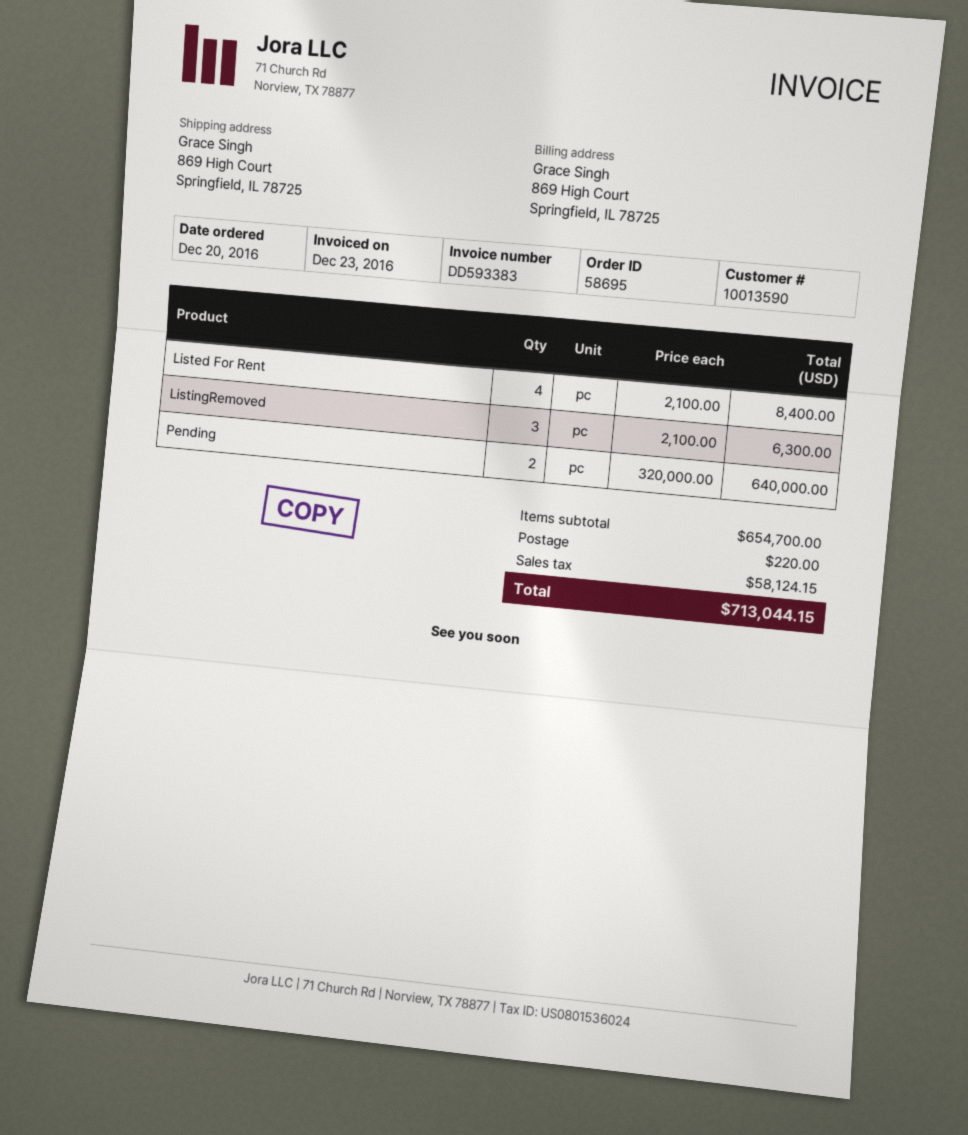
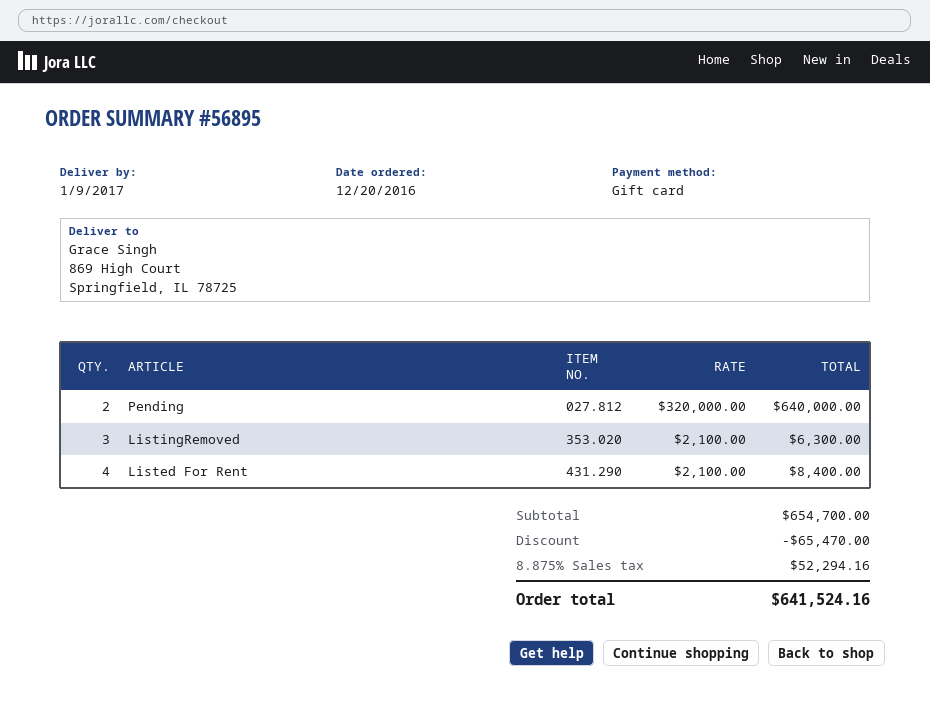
order number: 58695 -> 56895
discount: none -> 65470.00
shipping: 220.00 -> none
tax: 58124.15 -> 52294.16
total: 713044.15 -> 641524.16

